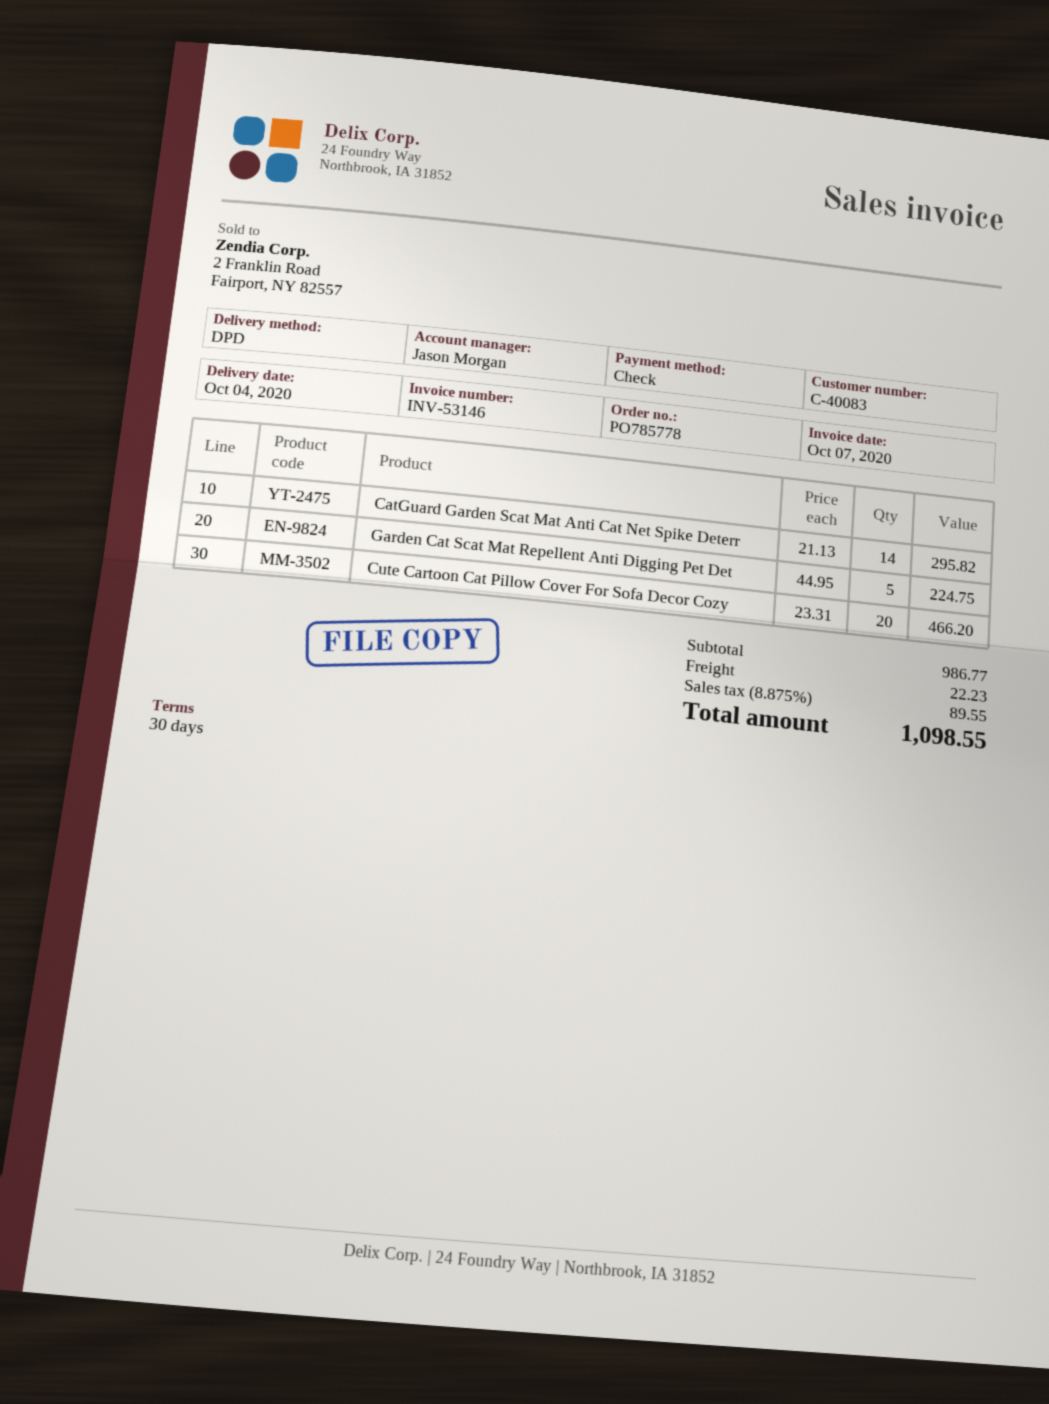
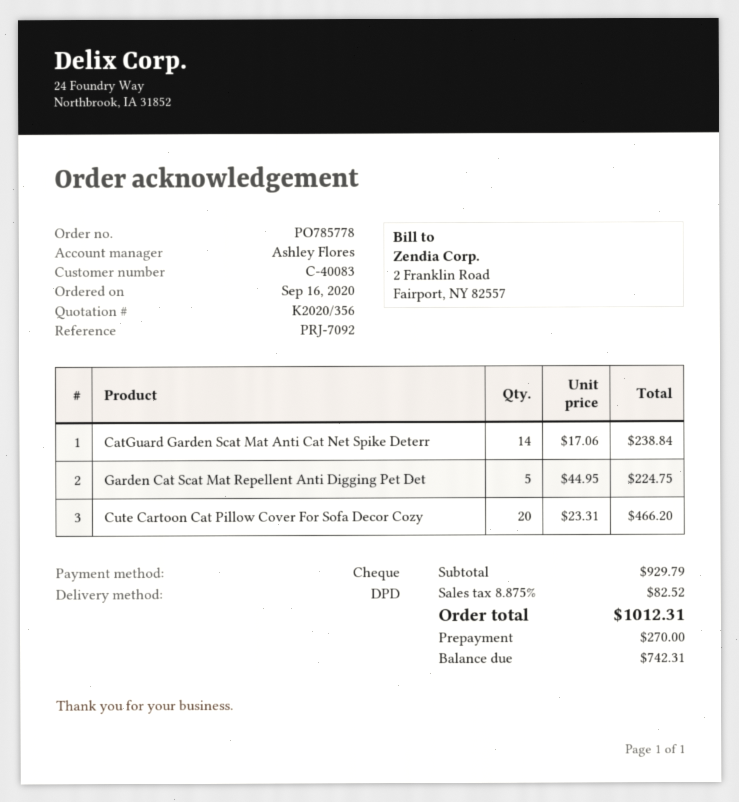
sales rep: Jason Morgan -> Ashley Flores
CatGuard Garden Scat Mat Anti Cat Net Spike Deterr: 14 x 21.13 = 295.82 -> 14 x 17.06 = 238.84
subtotal: 986.77 -> 929.79
shipping: 22.23 -> none
tax: 8.875% = 89.55 -> 8.875% = 82.52
total: 1098.55 -> 1012.31

